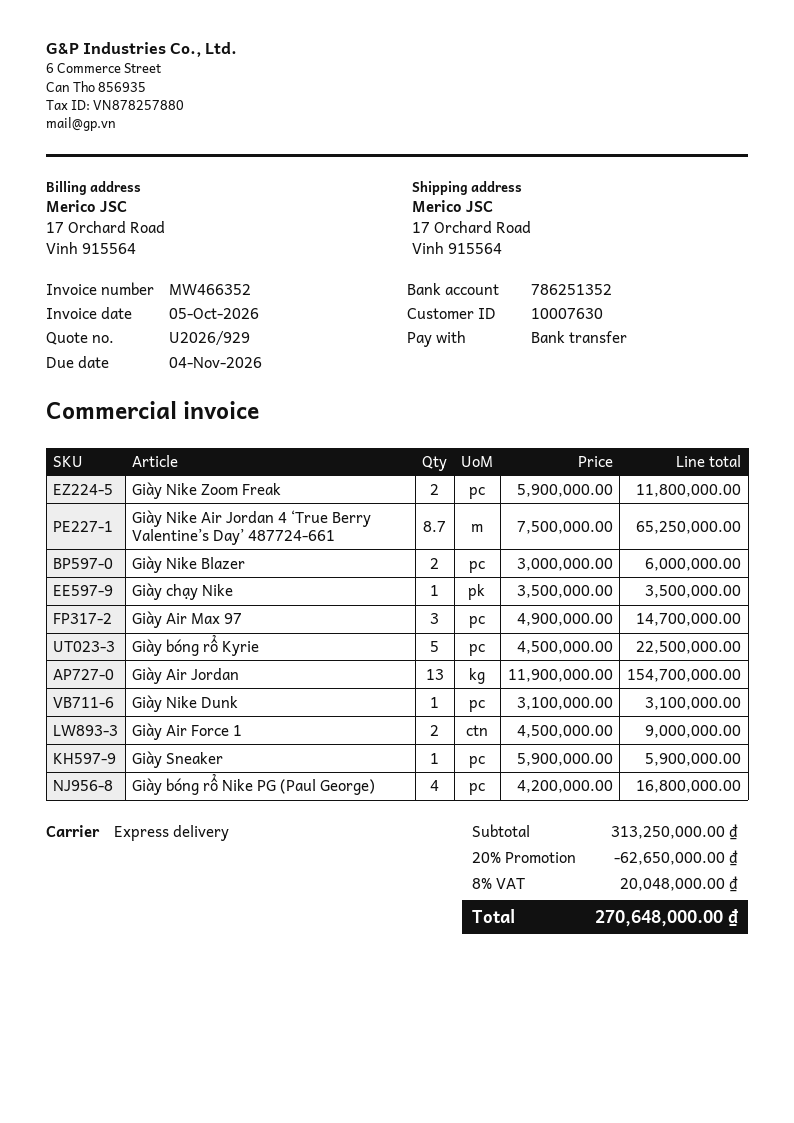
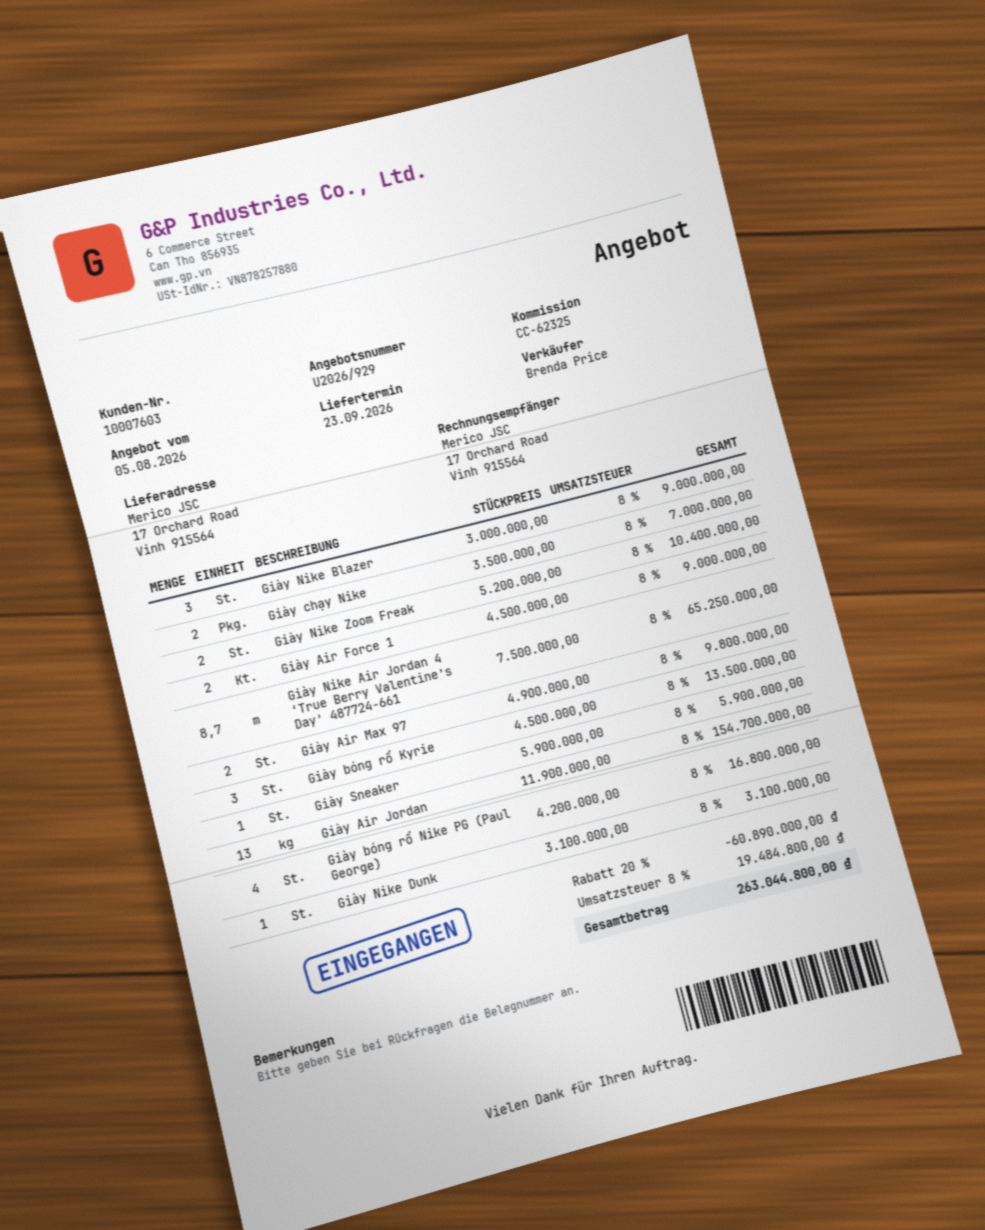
customer number: 10007630 -> 10007603
Giày Nike Zoom Freak: 2 x 5900000.00 = 11800000.00 -> 2 x 5200000.00 = 10400000.00
Giày Nike Blazer: 2 x 3000000.00 = 6000000.00 -> 3 x 3000000.00 = 9000000.00
Giày chạy Nike: 1 x 3500000.00 = 3500000.00 -> 2 x 3500000.00 = 7000000.00
Giày Air Max 97: 3 x 4900000.00 = 14700000.00 -> 2 x 4900000.00 = 9800000.00
Giày bóng rổ Kyrie: 5 x 4500000.00 = 22500000.00 -> 3 x 4500000.00 = 13500000.00
discount: 20% = 62650000.00 -> 20% = 60890000.00
tax: 8% = 20048000.00 -> 8% = 19484800.00
total: 270648000.00 -> 263044800.00

